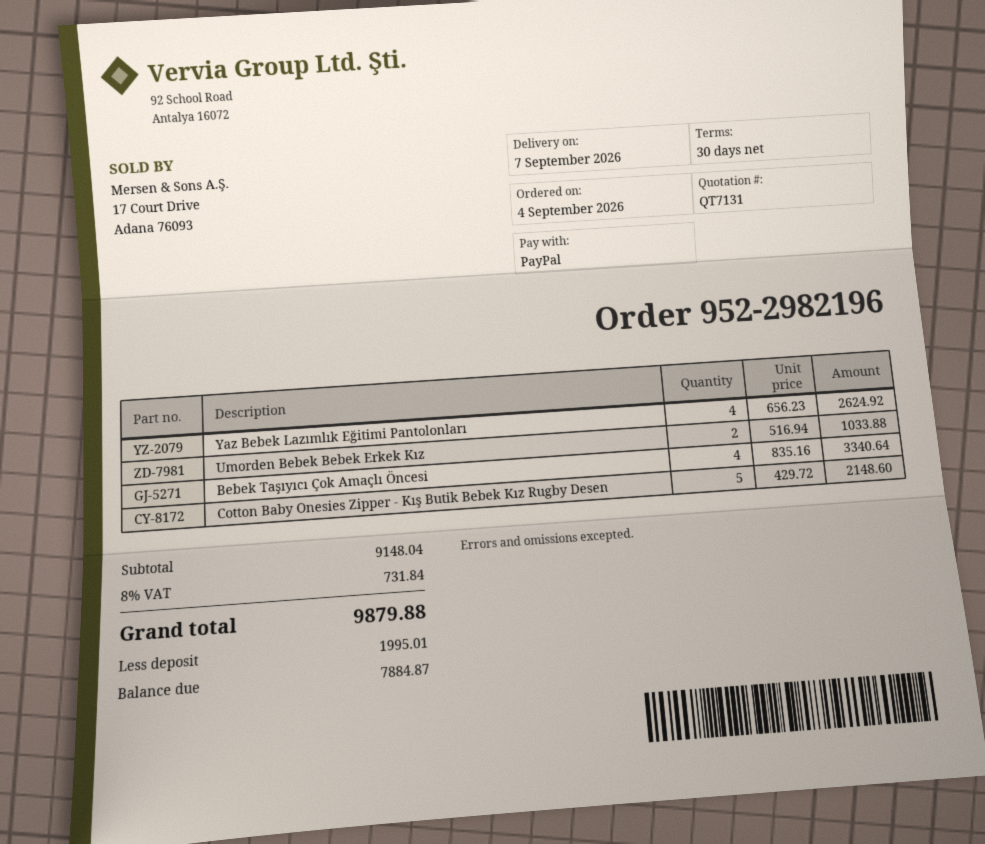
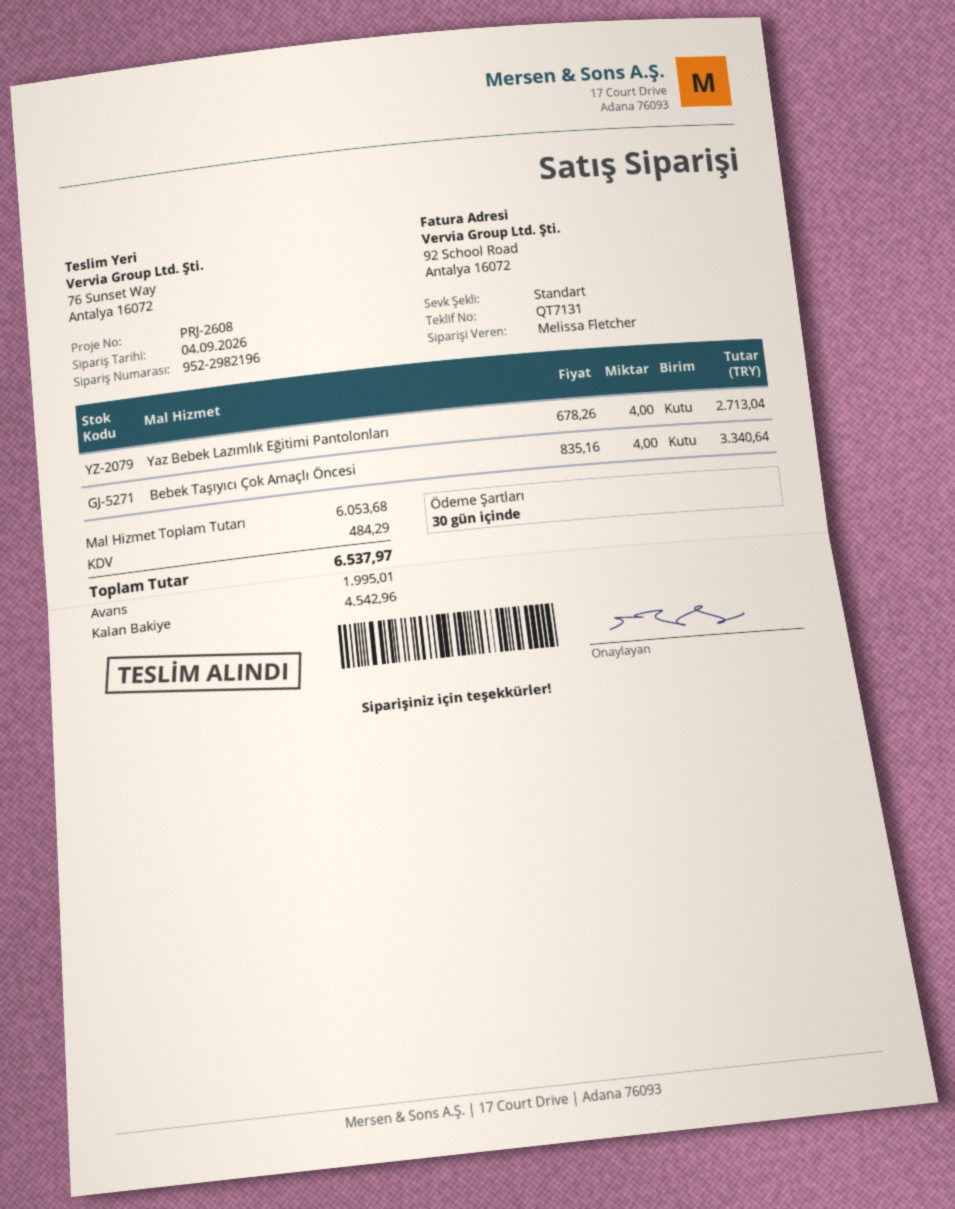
Yaz Bebek Lazımlık Eğitimi Pantolonları: 4 x 656.23 = 2624.92 -> 4 x 678.26 = 2713.04
Umorden Bebek Bebek Erkek Kız: 2 x 516.94 = 1033.88 -> none
Cotton Baby Onesies Zipper - Kış Butik Bebek Kız Rugby Desen: 5 x 429.72 = 2148.60 -> none
subtotal: 9148.04 -> 6053.68
tax: 731.84 -> 484.29
total: 9879.88 -> 6537.97
balance: 7884.87 -> 4542.96

